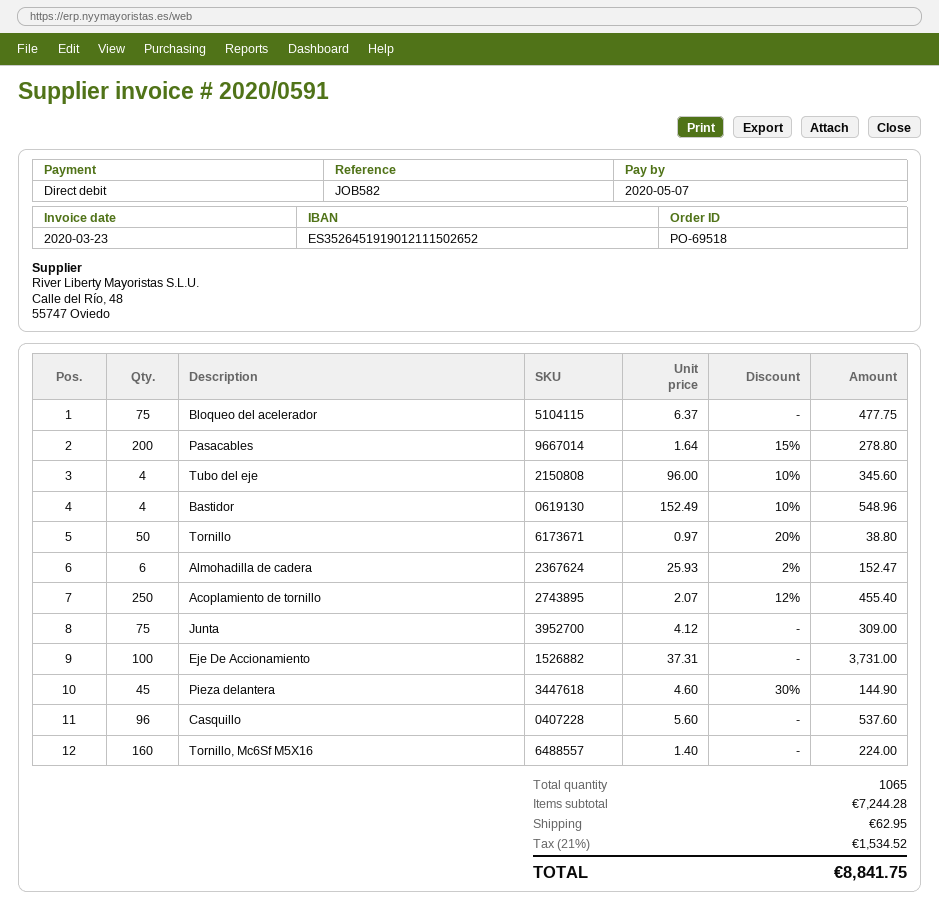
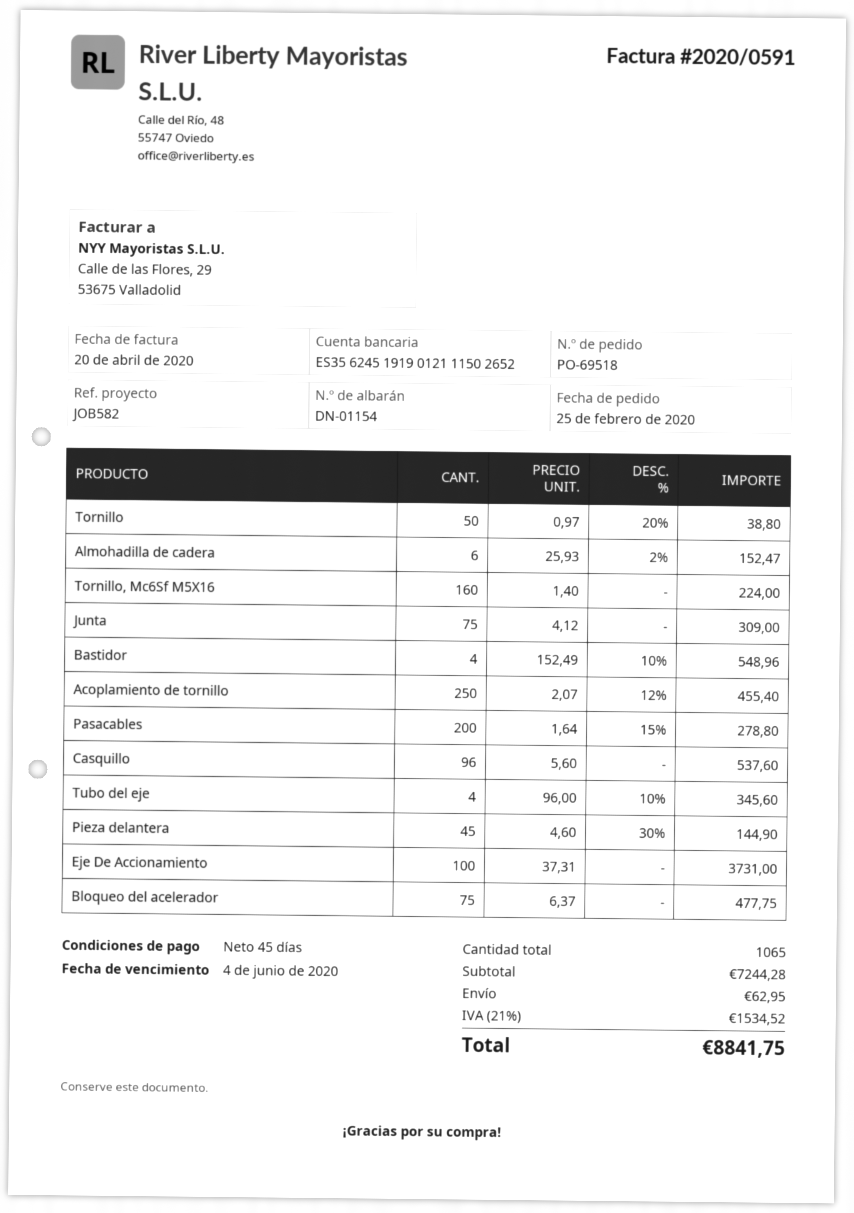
invoice date: 2020-03-23 -> 2020-04-20
due date: 2020-05-07 -> 2020-06-04
bank account: ES3526451919012111502652 -> ES3562451919012111502652

